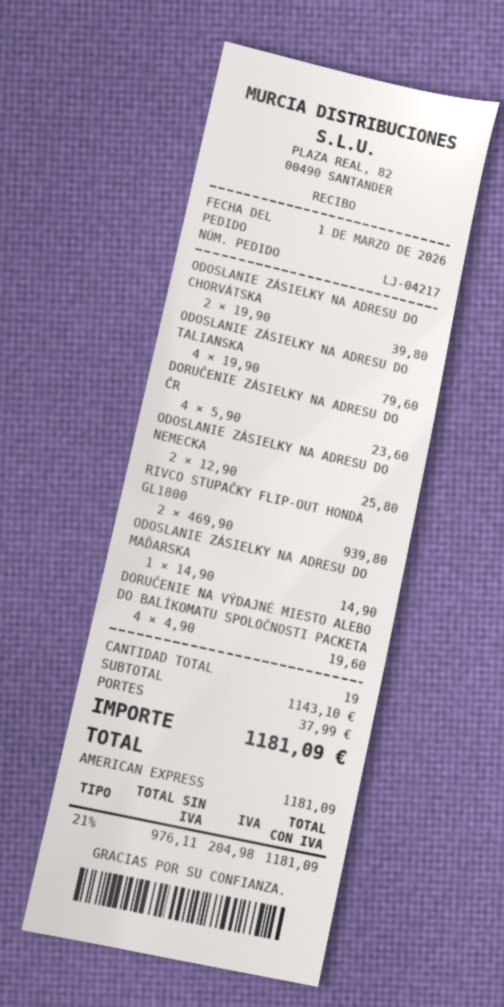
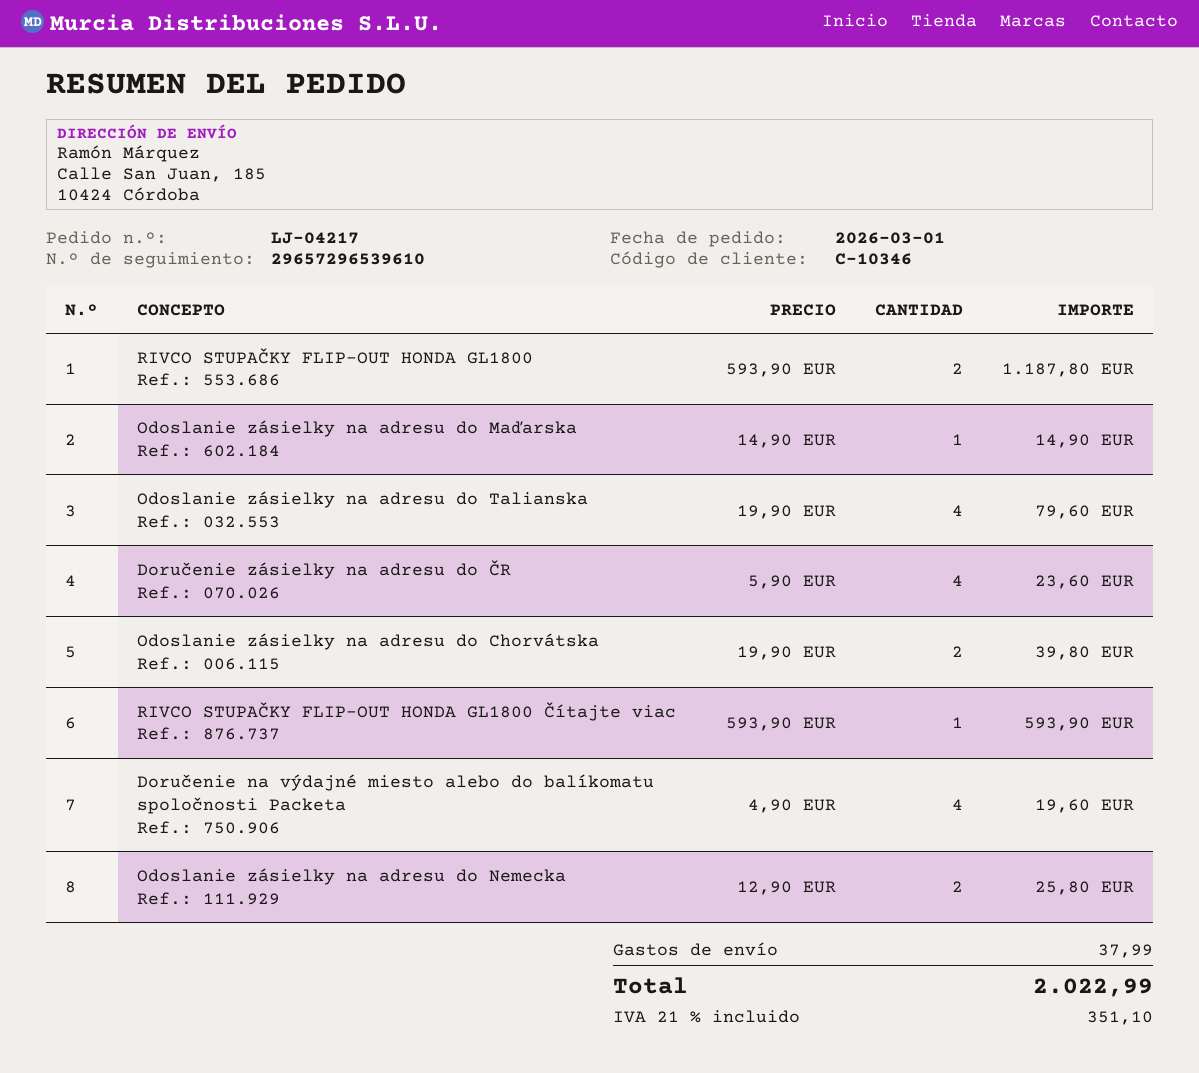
RIVCO STUPAČKY FLIP-OUT HONDA GL1800: 2 x 469.90 = 939.80 -> 2 x 593.90 = 1187.80
RIVCO STUPAČKY FLIP-OUT HONDA GL1800 Čítajte viac: none -> 1 x 593.90 = 593.90
tax: 21% = 204.98 -> 21% = 351.10
total: 1181.09 -> 2022.99

